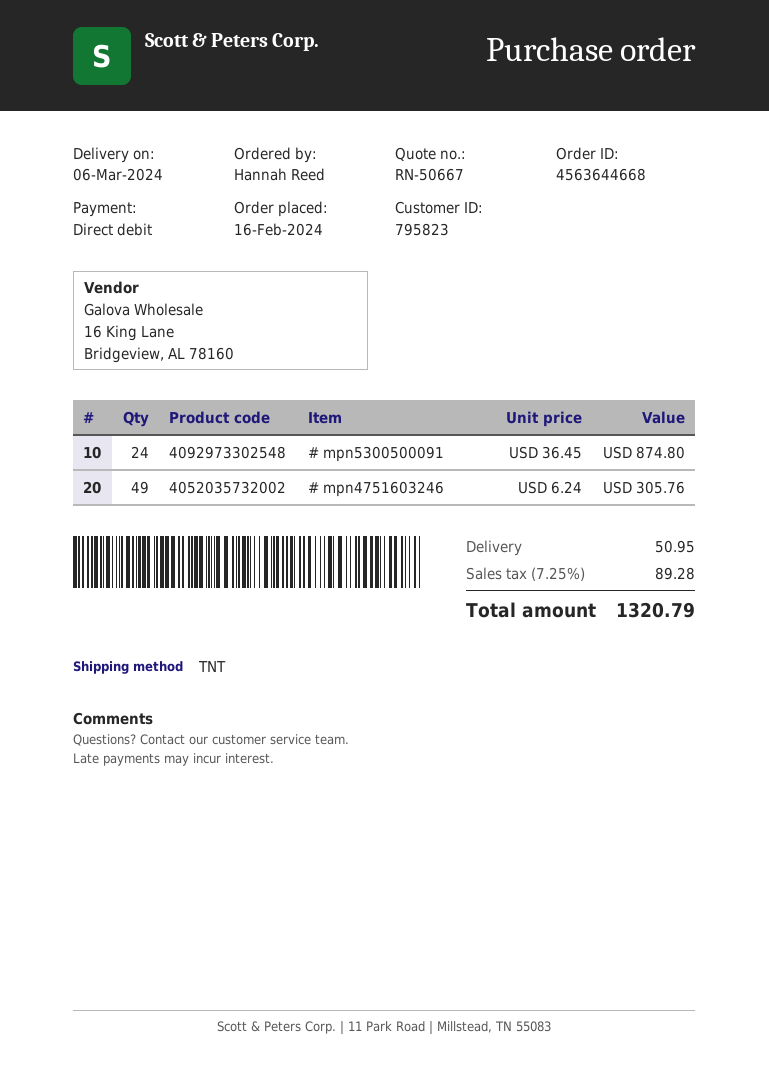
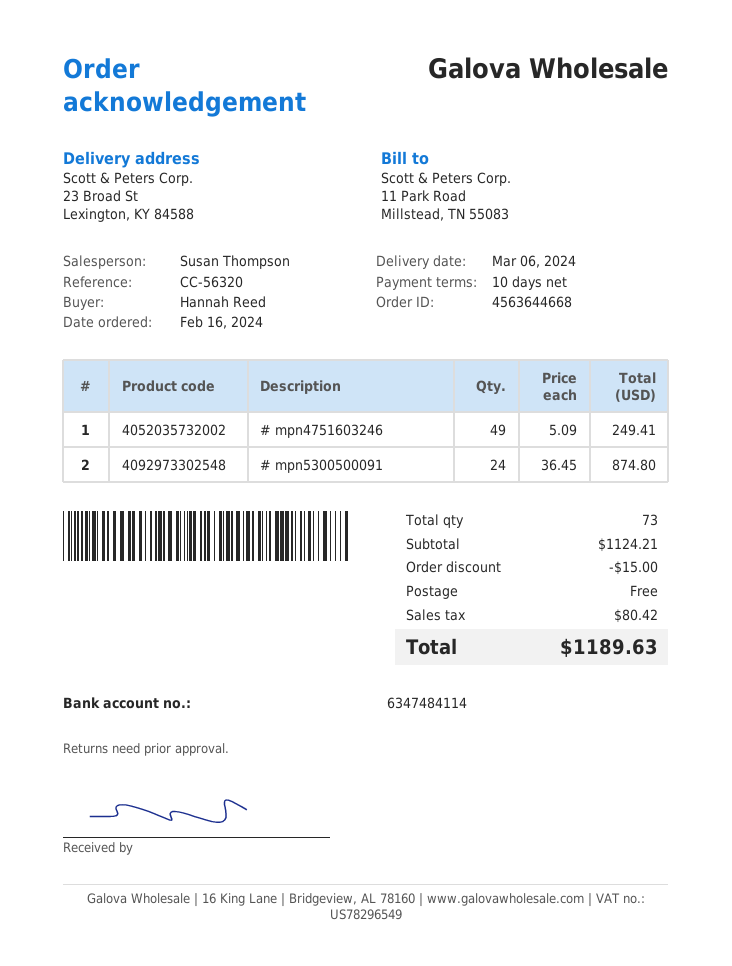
# mpn4751603246: 49 x 6.24 = 305.76 -> 49 x 5.09 = 249.41
discount: none -> 15.00
shipping: 50.95 -> 0.00
tax: 89.28 -> 80.42
total: 1320.79 -> 1189.63

